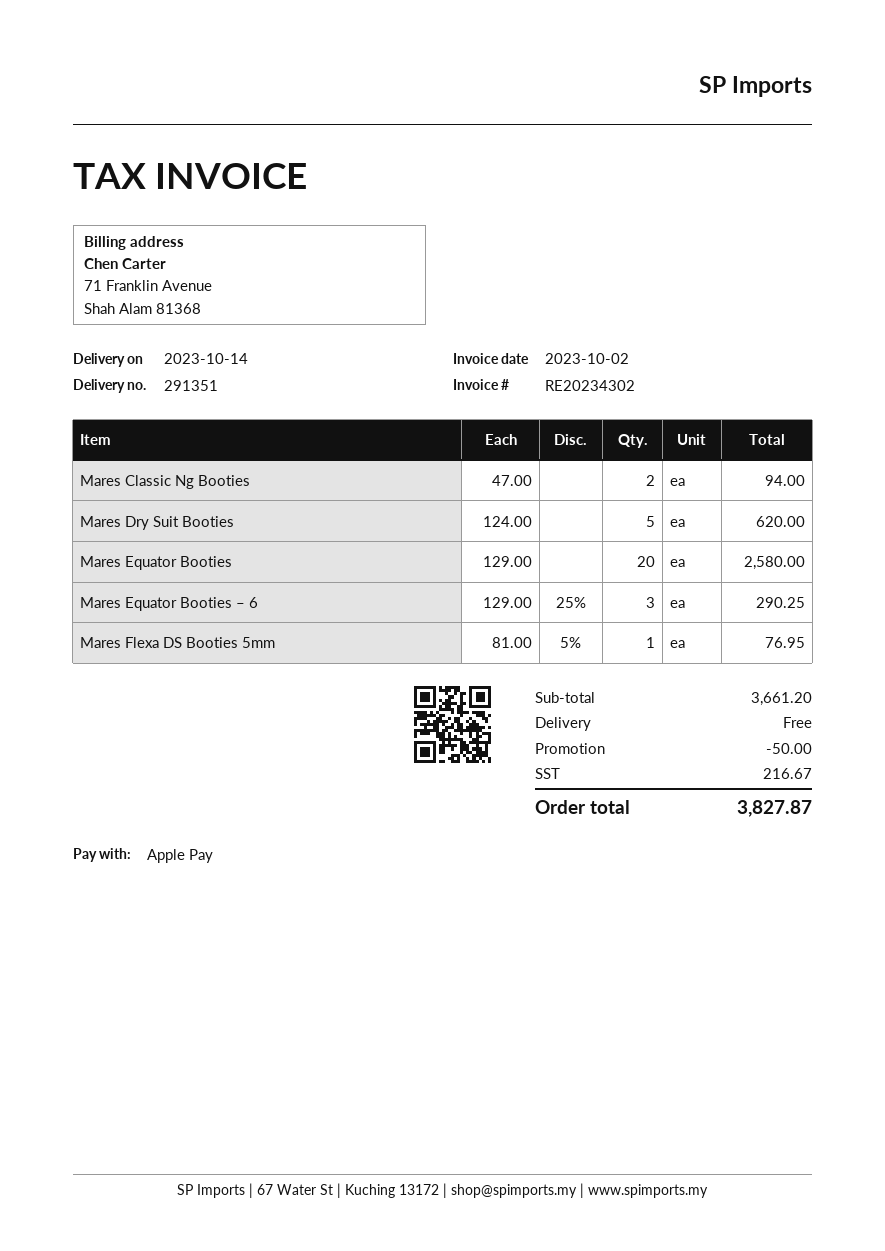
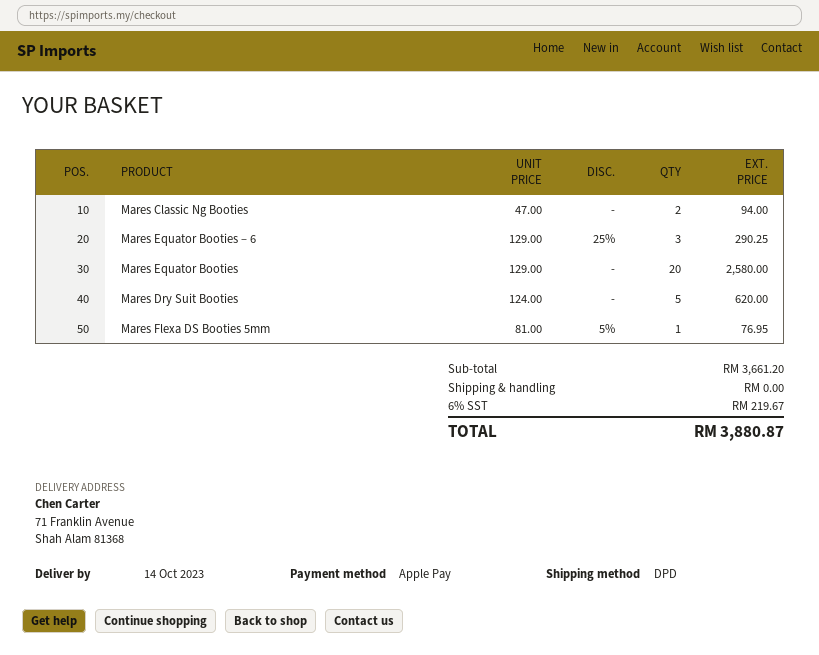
discount: 50.00 -> none
tax: 216.67 -> 219.67
total: 3827.87 -> 3880.87

